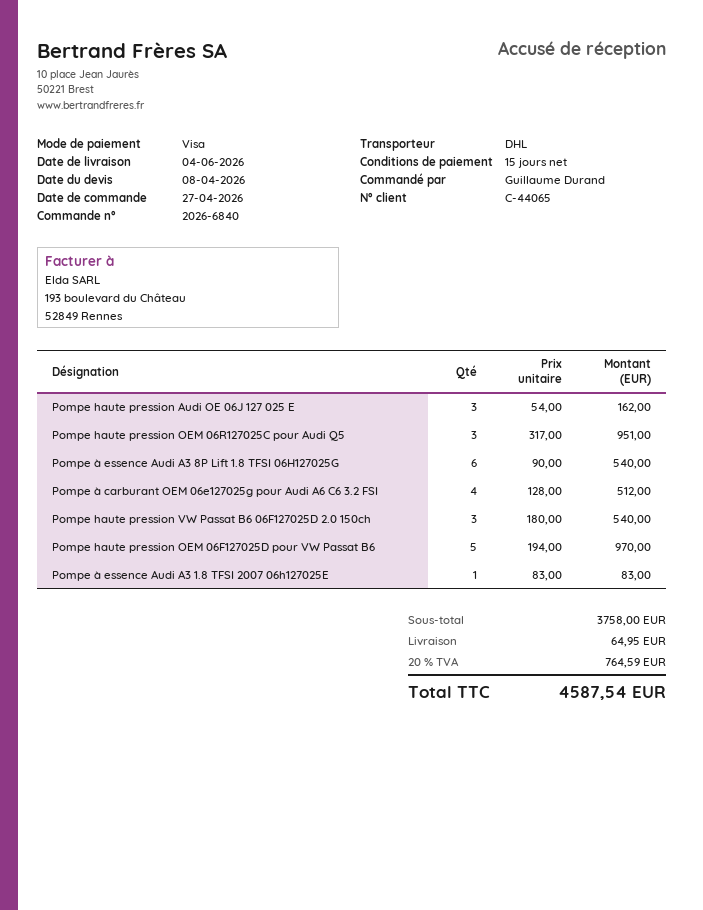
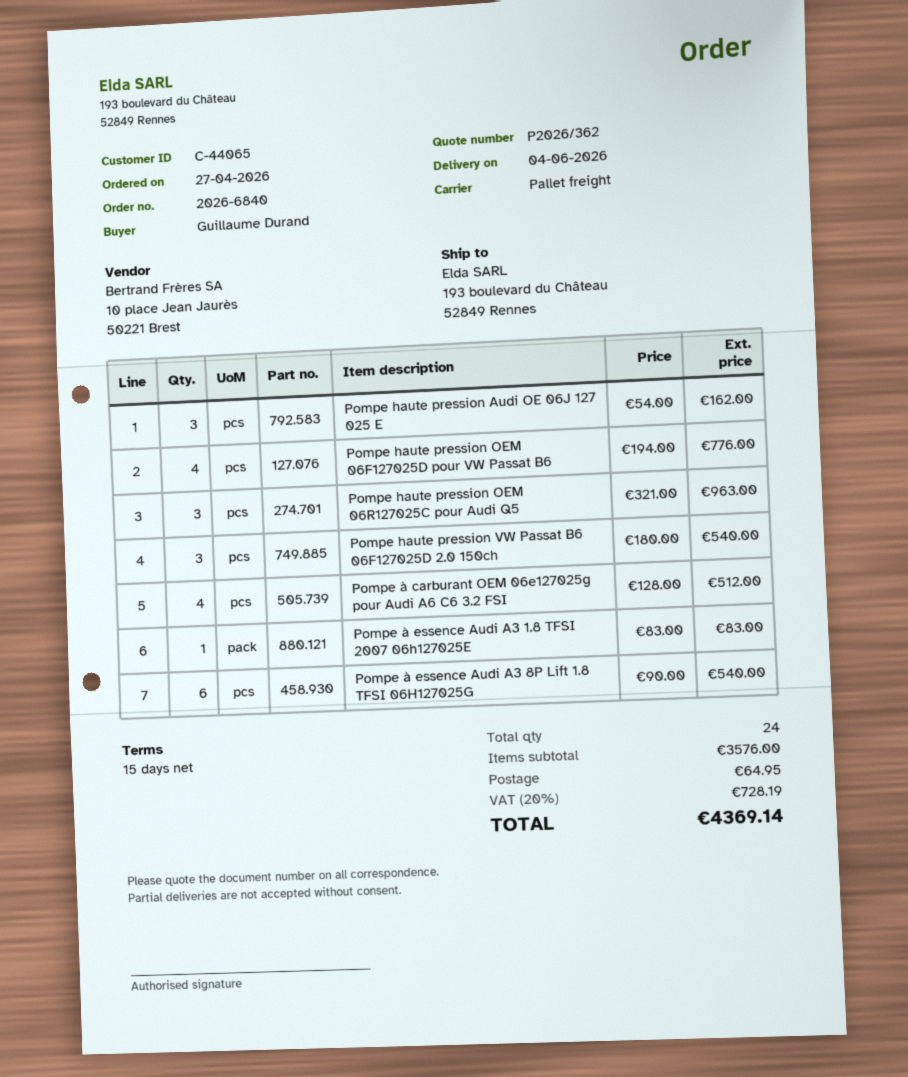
shipping method: DHL -> pallet freight
Pompe haute pression OEM 06R127025C pour Audi Q5: 3 x 317.00 = 951.00 -> 3 x 321.00 = 963.00
Pompe haute pression OEM 06F127025D pour VW Passat B6: 5 x 194.00 = 970.00 -> 4 x 194.00 = 776.00
subtotal: 3758.00 -> 3576.00
tax: 20% = 764.59 -> 20% = 728.19
total: 4587.54 -> 4369.14

